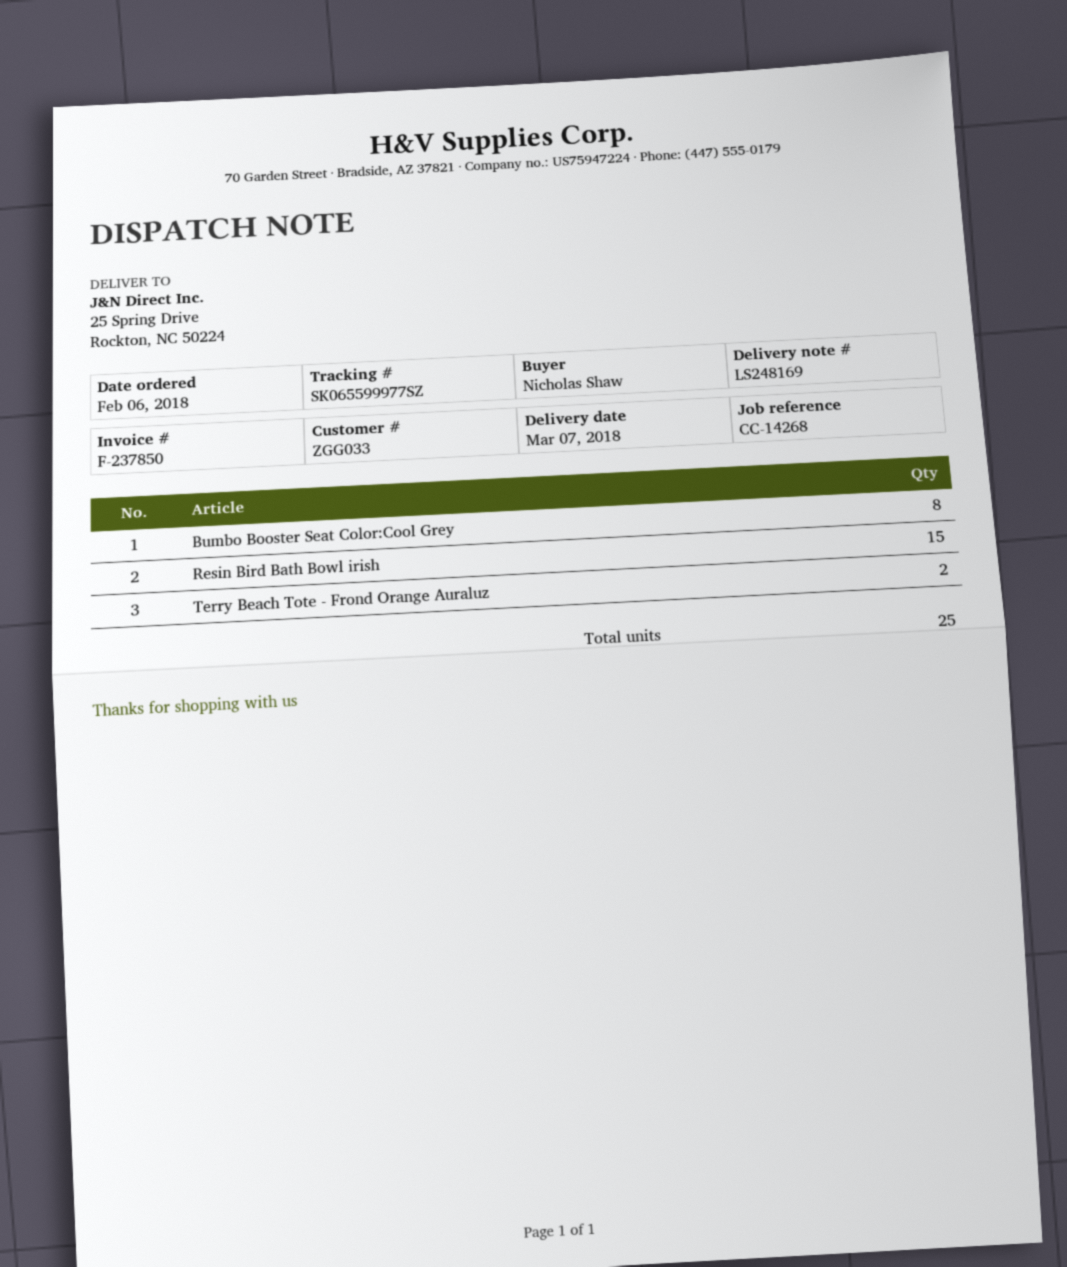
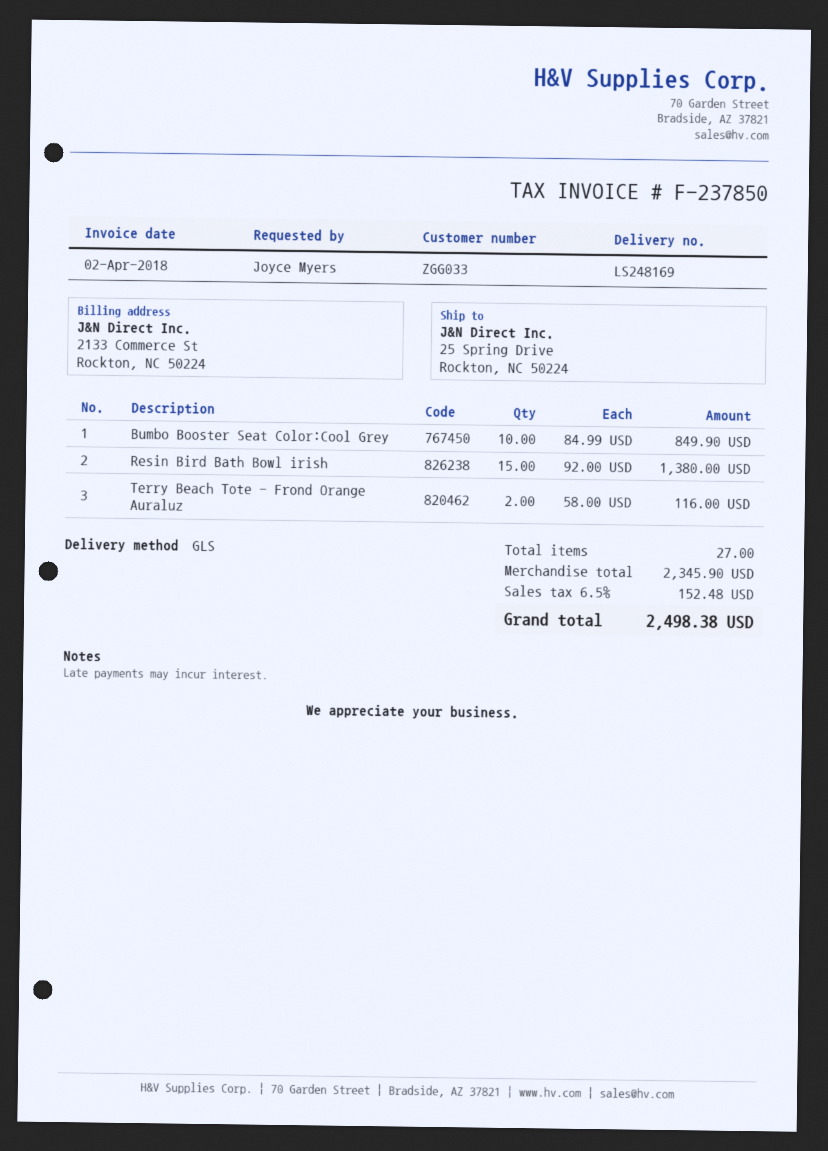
ordered by: Nicholas Shaw -> Joyce Myers
Bumbo Booster Seat Color:Cool Grey: 8 -> 10
total quantity: 25 -> 27

